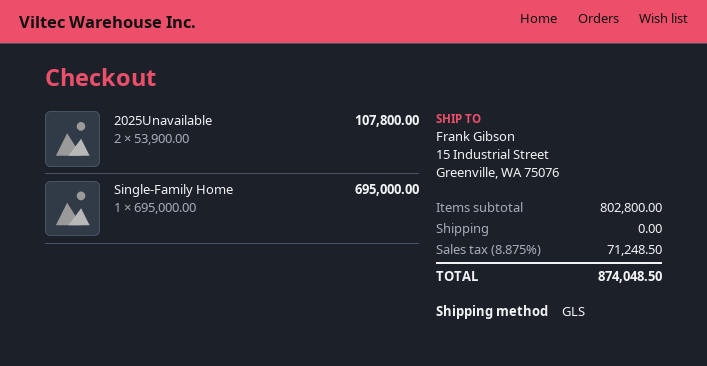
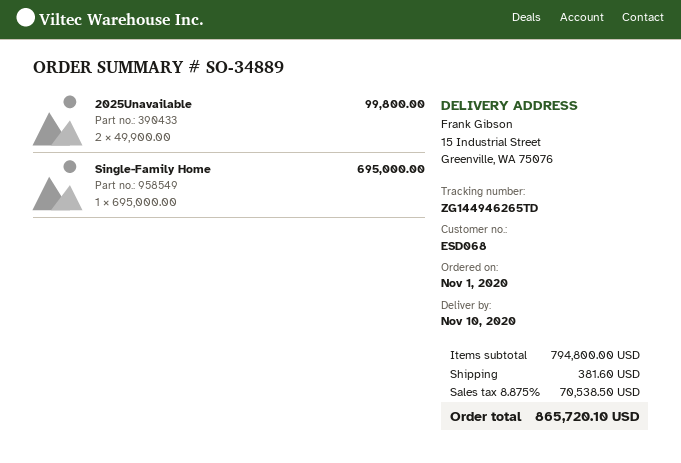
2025Unavailable: 2 x 53900.00 = 107800.00 -> 2 x 49900.00 = 99800.00
subtotal: 802800.00 -> 794800.00
shipping: 0.00 -> 381.60
tax: 8.875% = 71248.50 -> 8.875% = 70538.50
total: 874048.50 -> 865720.10

